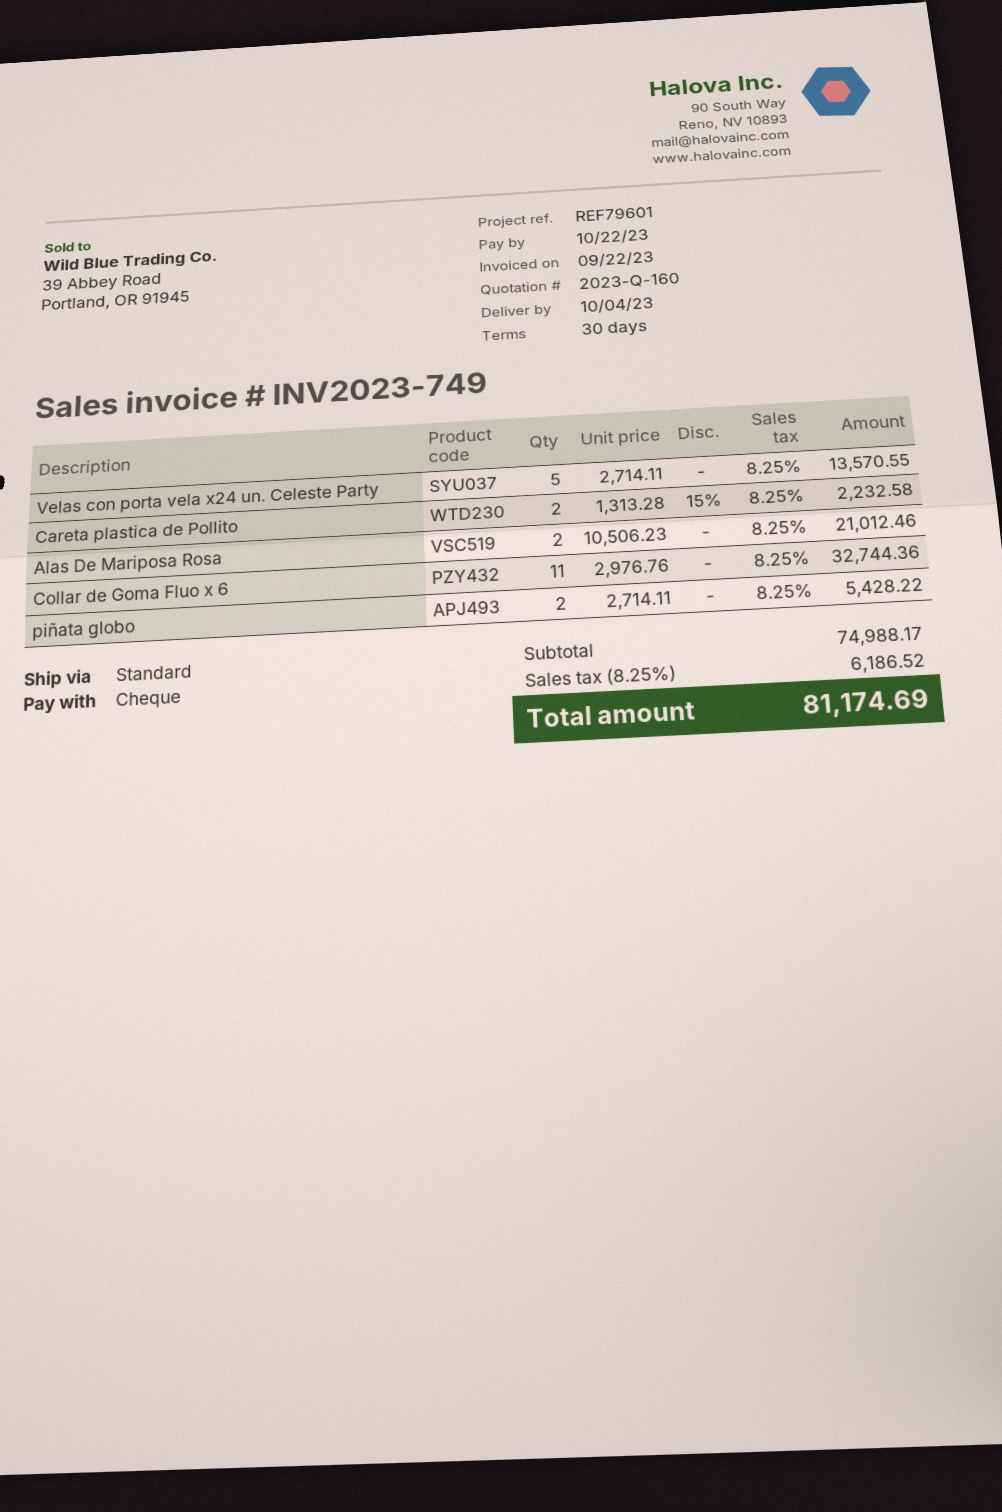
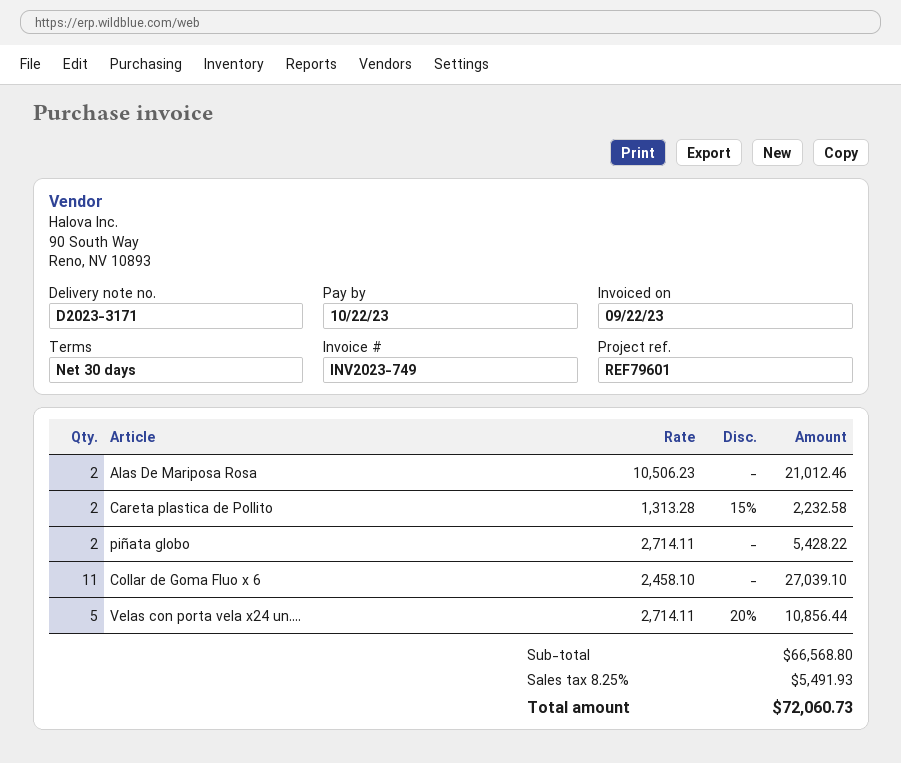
Velas con porta vela x24 un. Celeste Party: 5 x 2714.11 = 13570.55 -> 5 x 2714.11 - 20% = 10856.44
Collar de Goma Fluo x 6: 11 x 2976.76 = 32744.36 -> 11 x 2458.10 = 27039.10
subtotal: 74988.17 -> 66568.80
tax: 8.25% = 6186.52 -> 8.25% = 5491.93
total: 81174.69 -> 72060.73

